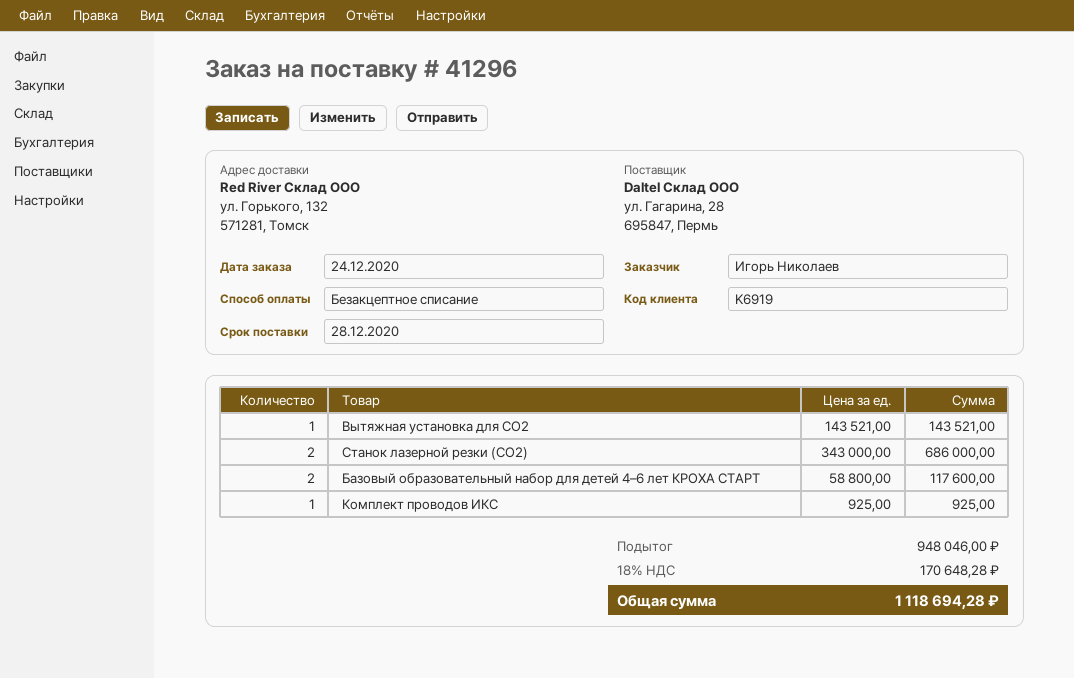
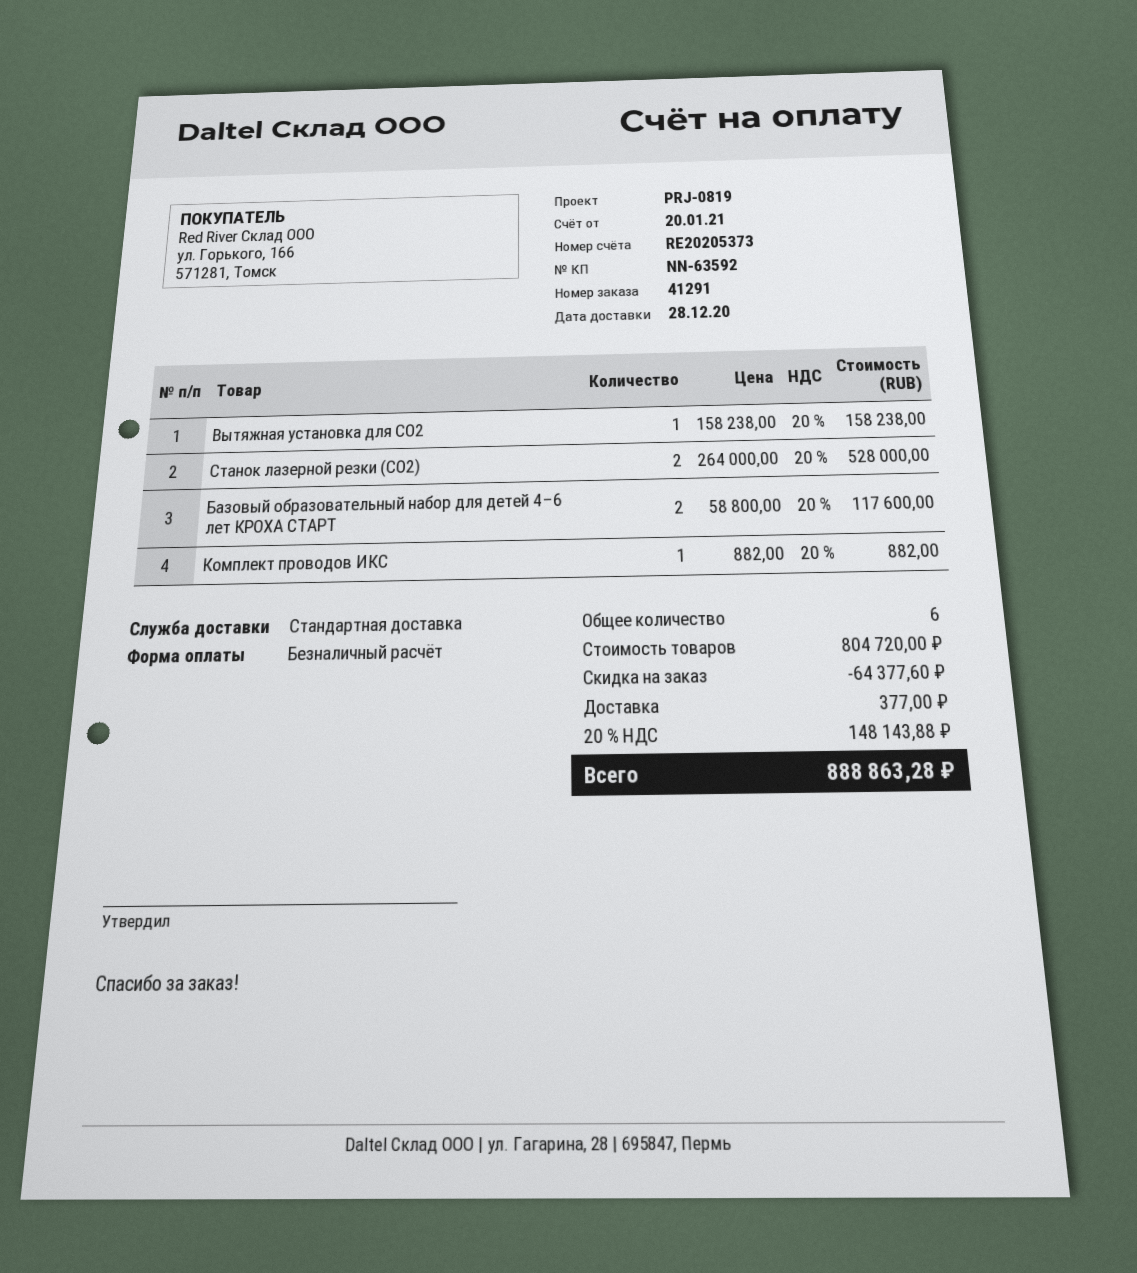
order number: 41296 -> 41291
payment method: direct debit -> bank transfer
Вытяжная установка для CO2: 1 x 143521.00 = 143521.00 -> 1 x 158238.00 = 158238.00
Станок лазерной резки (СО2): 2 x 343000.00 = 686000.00 -> 2 x 264000.00 = 528000.00
Комплект проводов ИКС: 1 x 925.00 = 925.00 -> 1 x 882.00 = 882.00
subtotal: 948046.00 -> 804720.00
discount: none -> 64377.60
shipping: none -> 377.00
tax: 18% = 170648.28 -> 20% = 148143.88
total: 1118694.28 -> 888863.28

